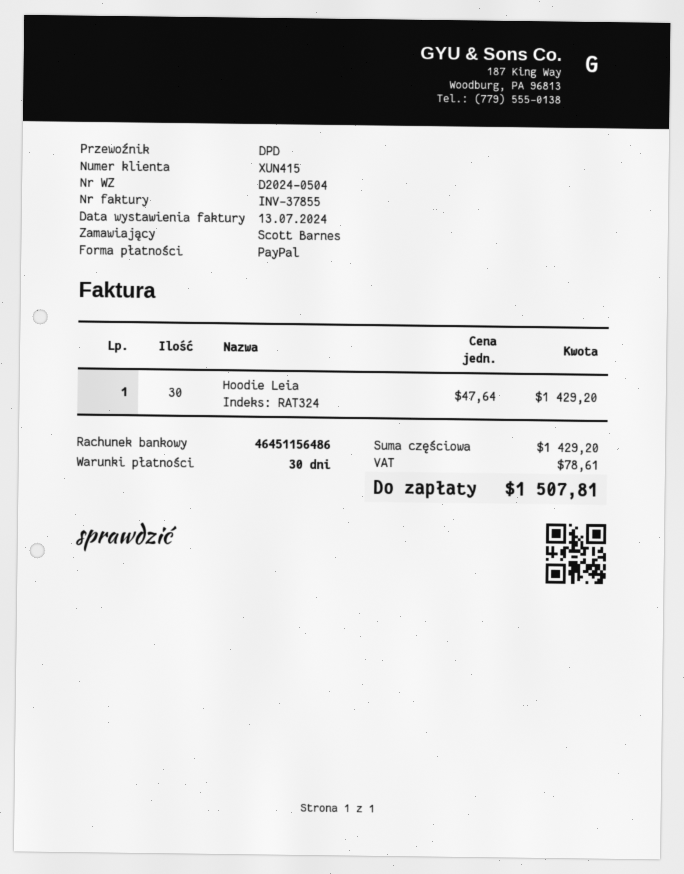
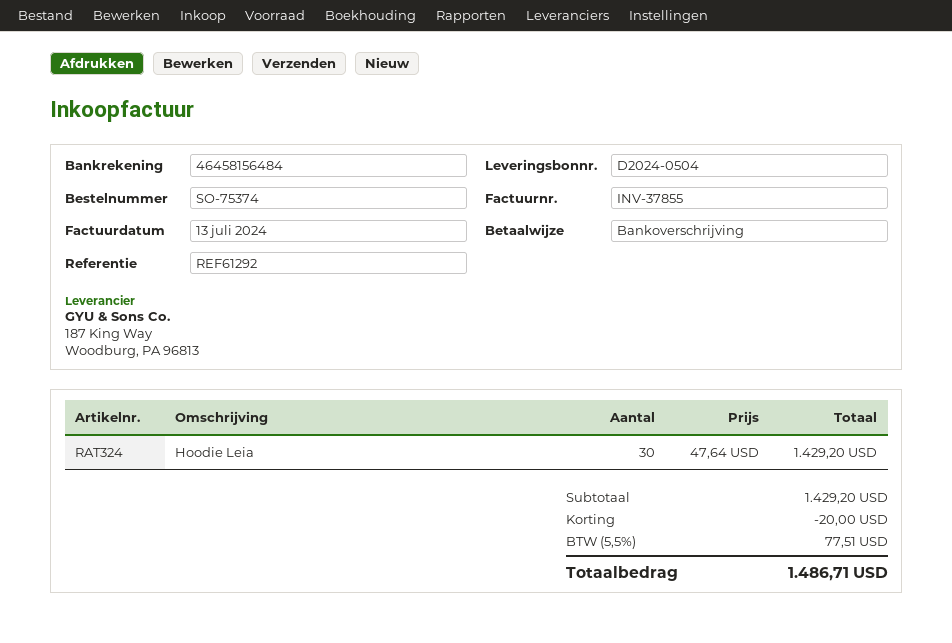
payment method: PayPal -> bank transfer
bank account: 46451156486 -> 46458156484
discount: none -> 20.00
tax: 78.61 -> 77.51
total: 1507.81 -> 1486.71

